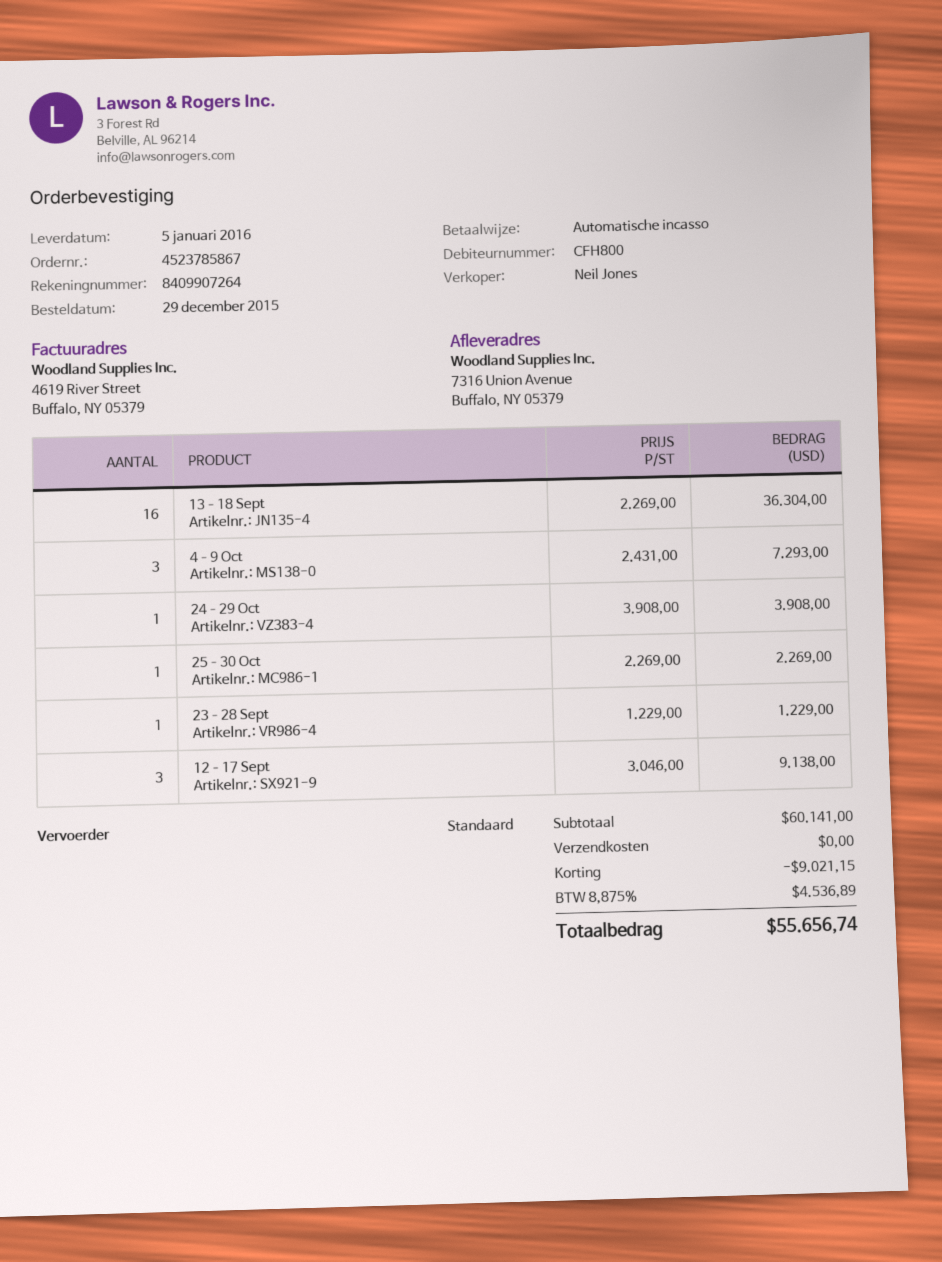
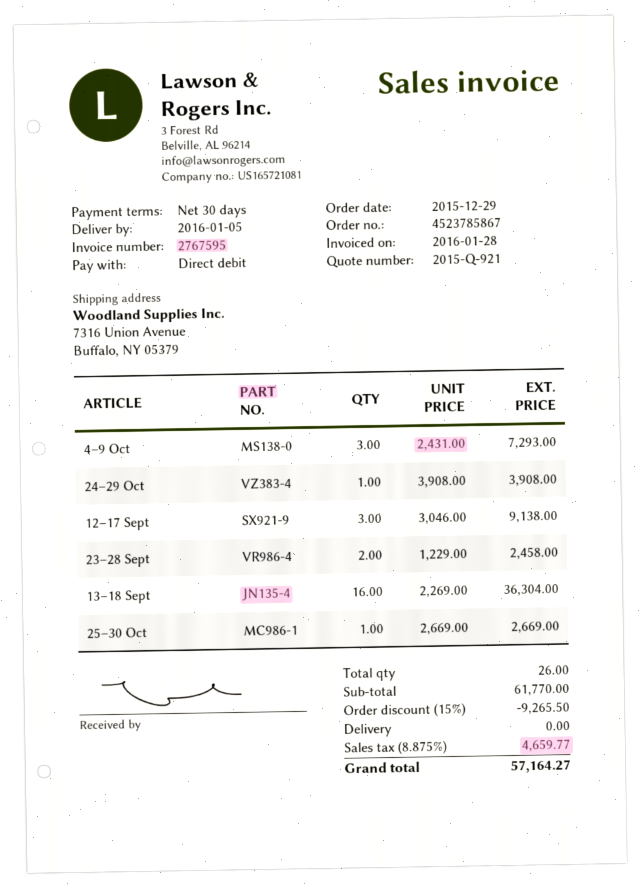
25–30 Oct: 1 x 2269.00 = 2269.00 -> 1 x 2669.00 = 2669.00
23–28 Sept: 1 x 1229.00 = 1229.00 -> 2 x 1229.00 = 2458.00
subtotal: 60141.00 -> 61770.00
discount: 9021.15 -> 9265.50
tax: 8.875% = 4536.89 -> 8.875% = 4659.77
total: 55656.74 -> 57164.27

